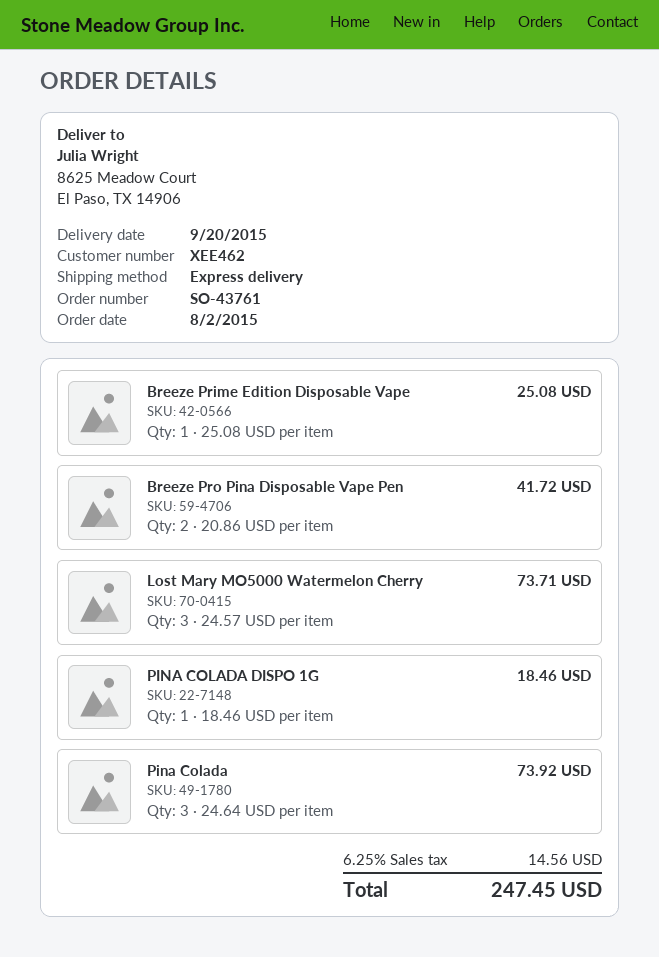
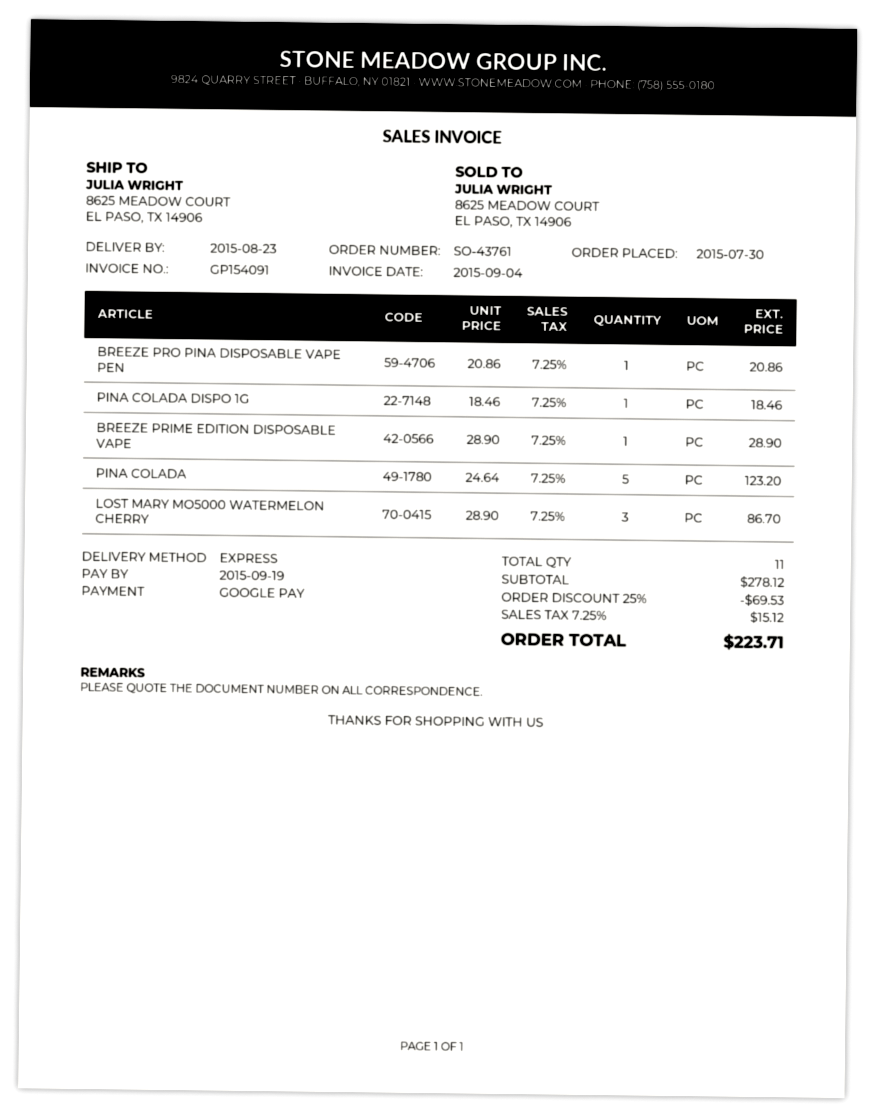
order date: 2015-08-02 -> 2015-07-30
delivery date: 2015-09-20 -> 2015-08-23
Breeze Prime Edition Disposable Vape: 1 x 25.08 = 25.08 -> 1 x 28.90 = 28.90
Breeze Pro Pina Disposable Vape Pen: 2 x 20.86 = 41.72 -> 1 x 20.86 = 20.86
Lost Mary MO5000 Watermelon Cherry: 3 x 24.57 = 73.71 -> 3 x 28.90 = 86.70
Pina Colada: 3 x 24.64 = 73.92 -> 5 x 24.64 = 123.20
discount: none -> 25% = 69.53
tax: 6.25% = 14.56 -> 7.25% = 15.12
total: 247.45 -> 223.71

